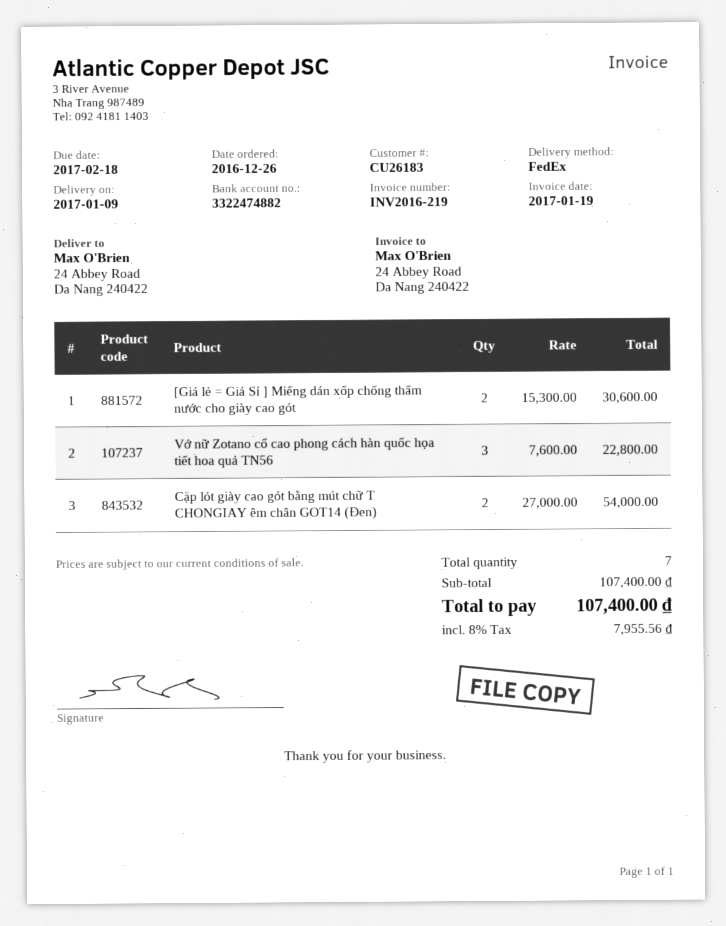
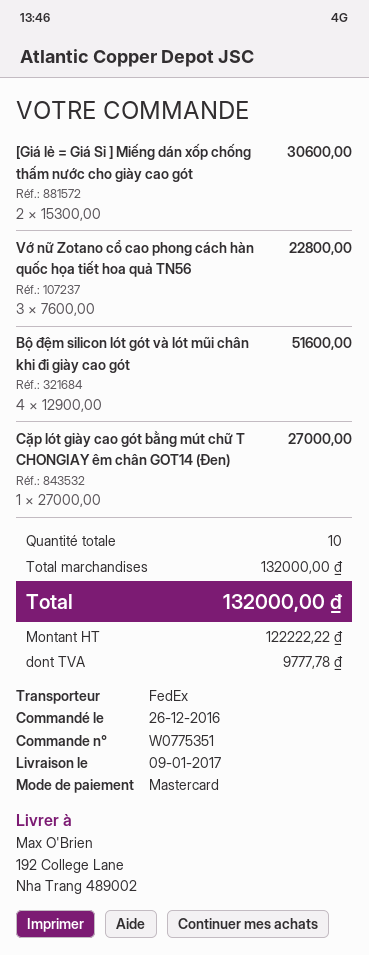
ship to: 24 Abbey Road, Da Nang 240422 -> 192 College Lane, Nha Trang 489002
Cặp lót giày cao gót bằng mút chữ T CHONGIAY êm chân GOT14 (Đen): 2 x 27000.00 = 54000.00 -> 1 x 27000.00 = 27000.00
Bộ đệm silicon lót gót và lót mũi chân khi đi giày cao gót: none -> 4 x 12900.00 = 51600.00
total quantity: 7 -> 10
subtotal: 107400.00 -> 132000.00
tax: 7955.56 -> 9777.78
total: 107400.00 -> 132000.00

